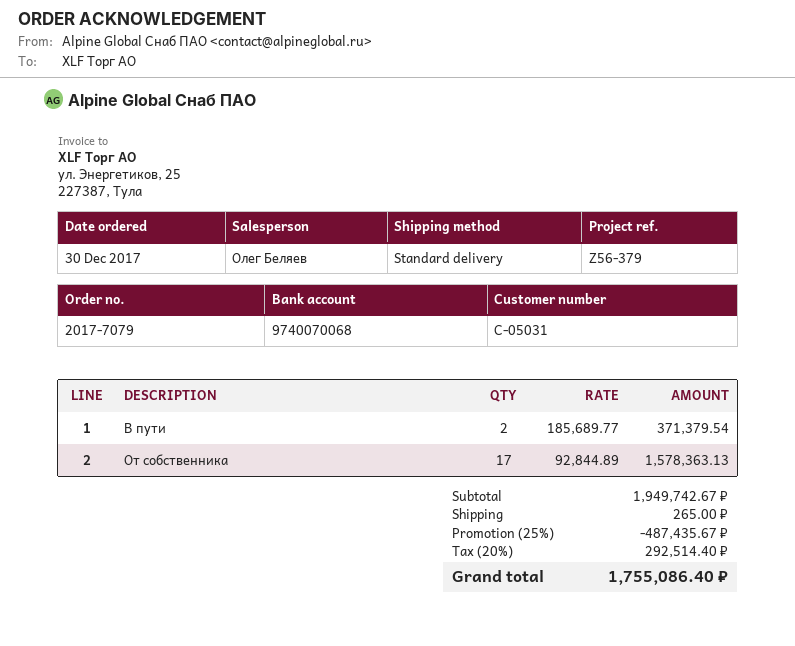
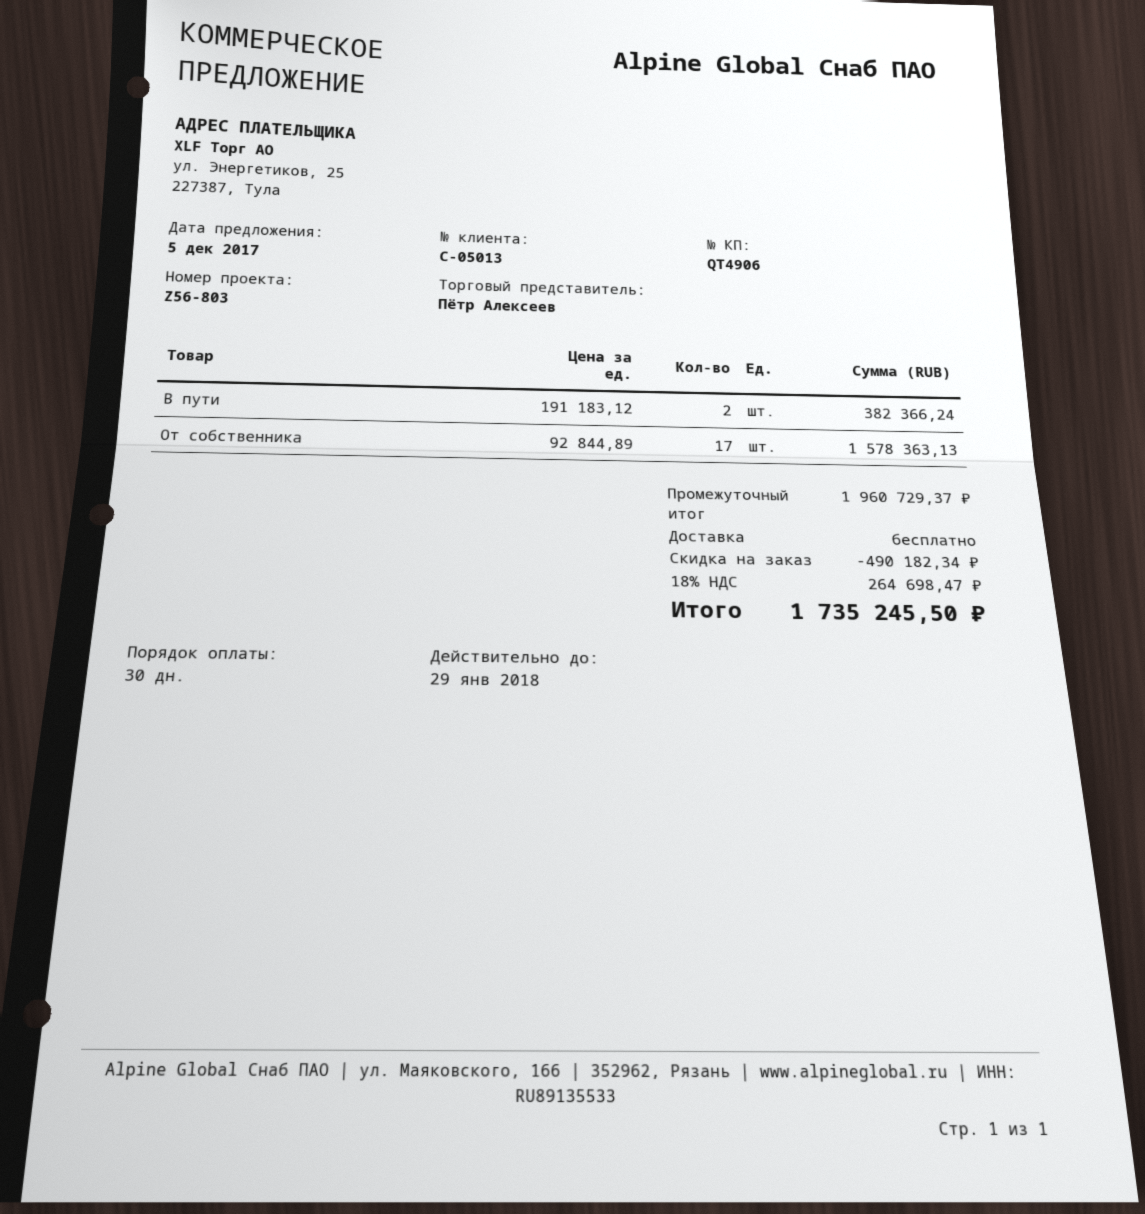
customer number: C-05031 -> C-05013
reference: Z56-379 -> Z56-803
sales rep: Олег Беляев -> Пётр Алексеев
В пути: 2 x 185689.77 = 371379.54 -> 2 x 191183.12 = 382366.24
subtotal: 1949742.67 -> 1960729.37
discount: 487435.67 -> 490182.34
shipping: 265.00 -> 0.00
tax: 20% = 292514.40 -> 18% = 264698.47
total: 1755086.40 -> 1735245.50

